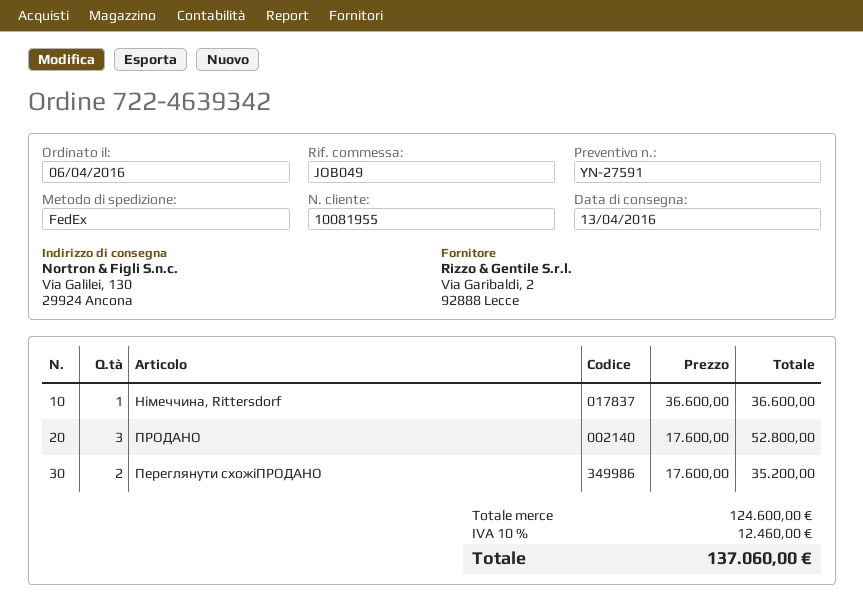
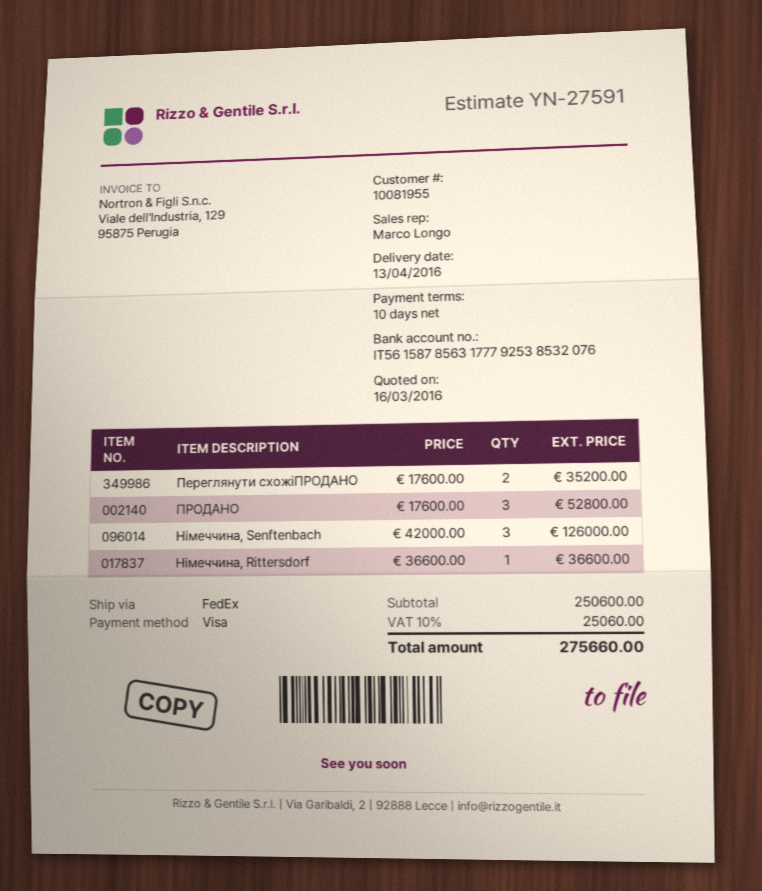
Німеччина, Senftenbach: none -> 3 x 42000.00 = 126000.00
subtotal: 124600.00 -> 250600.00
tax: 10% = 12460.00 -> 10% = 25060.00
total: 137060.00 -> 275660.00

